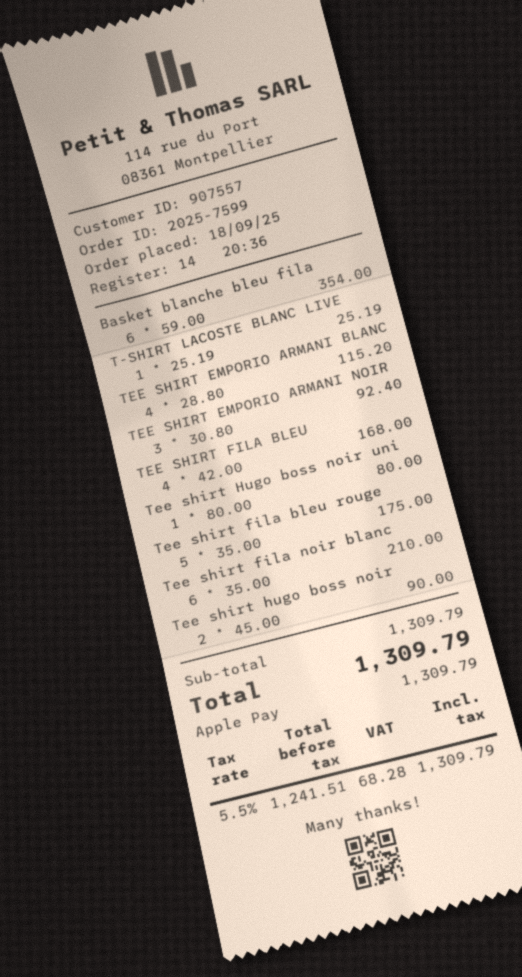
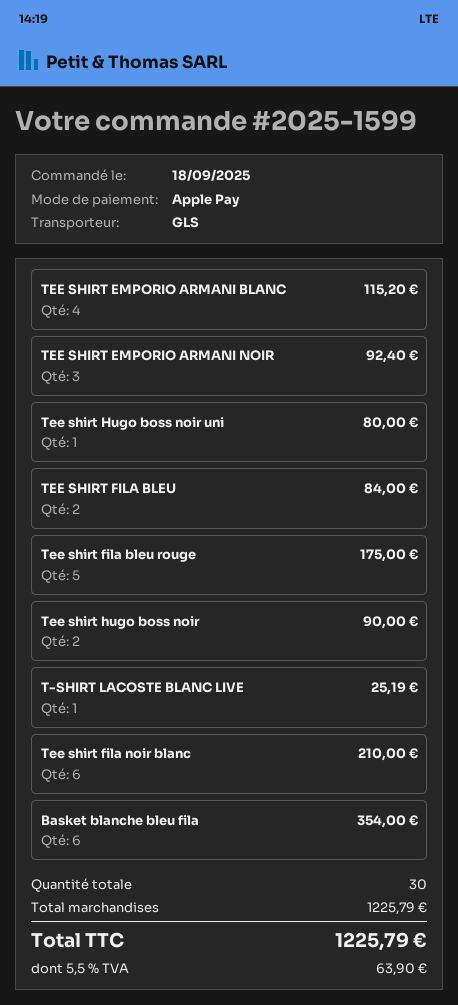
order number: 2025-7599 -> 2025-1599
TEE SHIRT FILA BLEU: 4 for 168.00 -> 2 for 84.00
subtotal: 1309.79 -> 1225.79
tax: 5.5% = 68.28 -> 5.5% = 63.90
total: 1309.79 -> 1225.79

